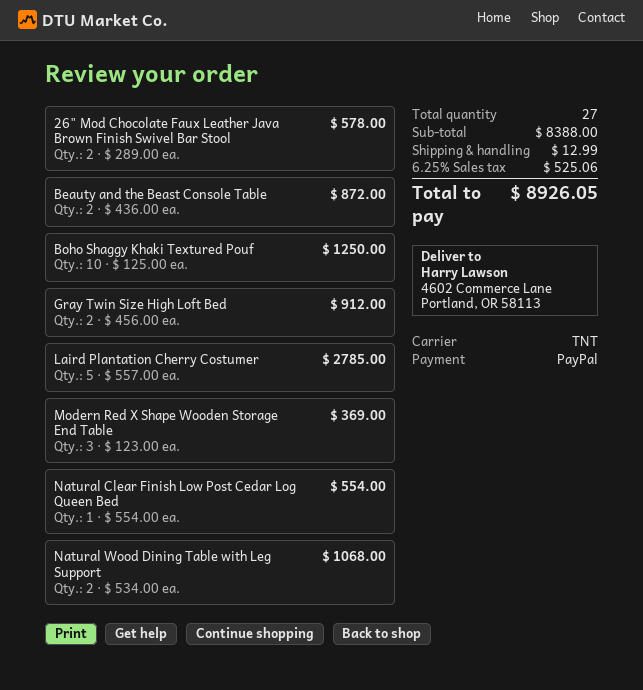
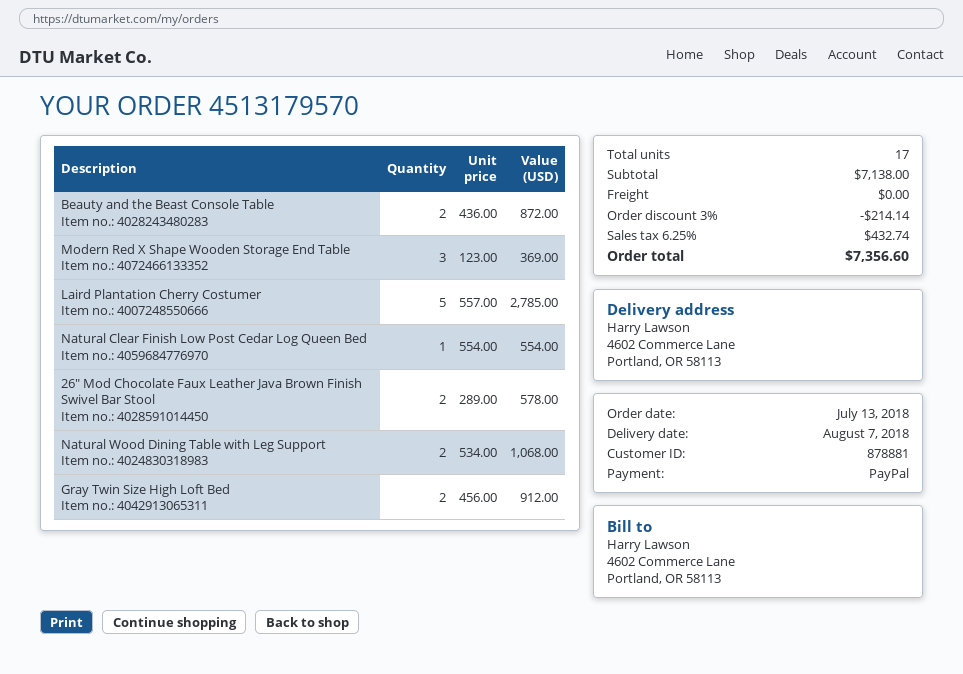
Boho Shaggy Khaki Textured Pouf: 10 x 125.00 = 1250.00 -> none
total quantity: 27 -> 17
subtotal: 8388.00 -> 7138.00
discount: none -> 3% = 214.14
shipping: 12.99 -> 0.00
tax: 6.25% = 525.06 -> 6.25% = 432.74
total: 8926.05 -> 7356.60

